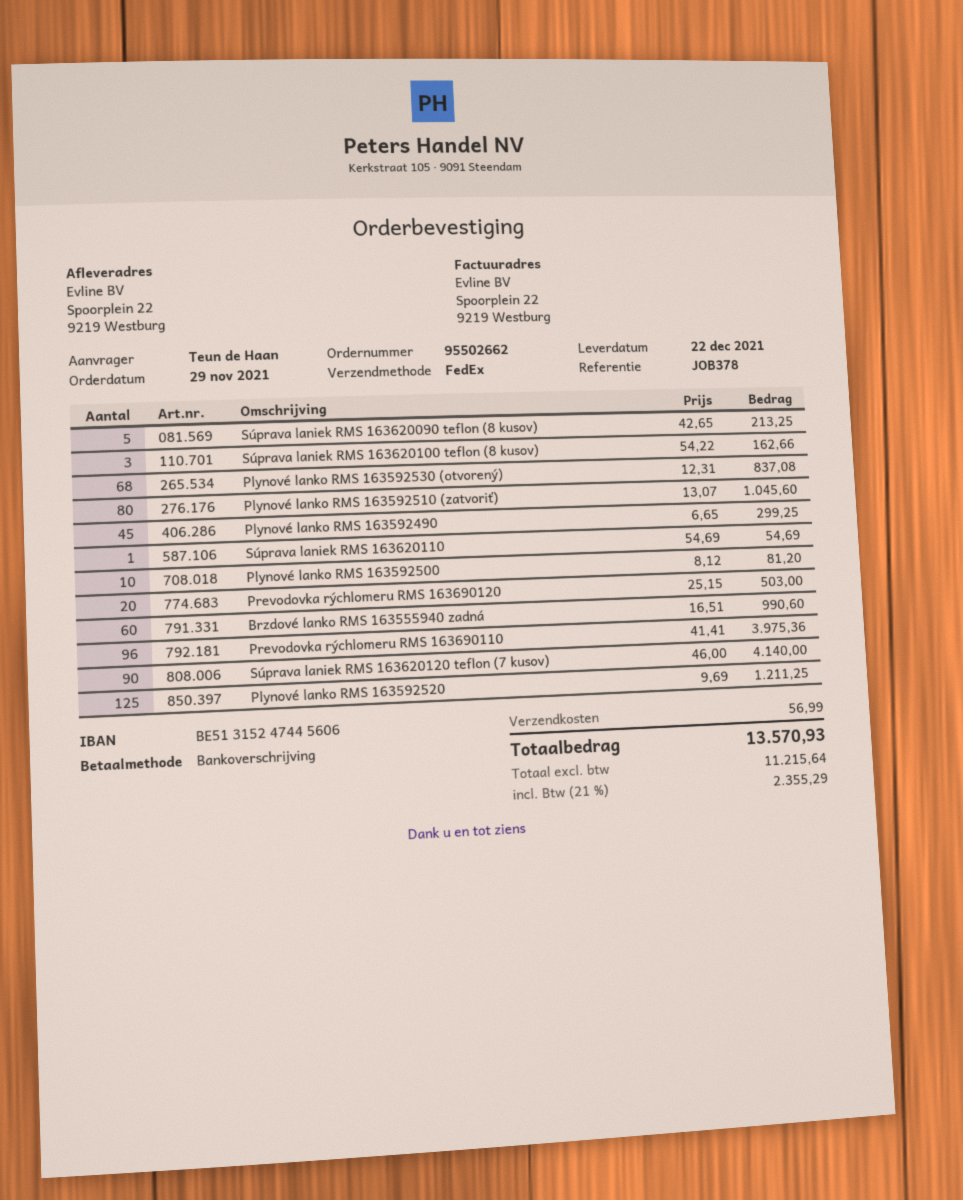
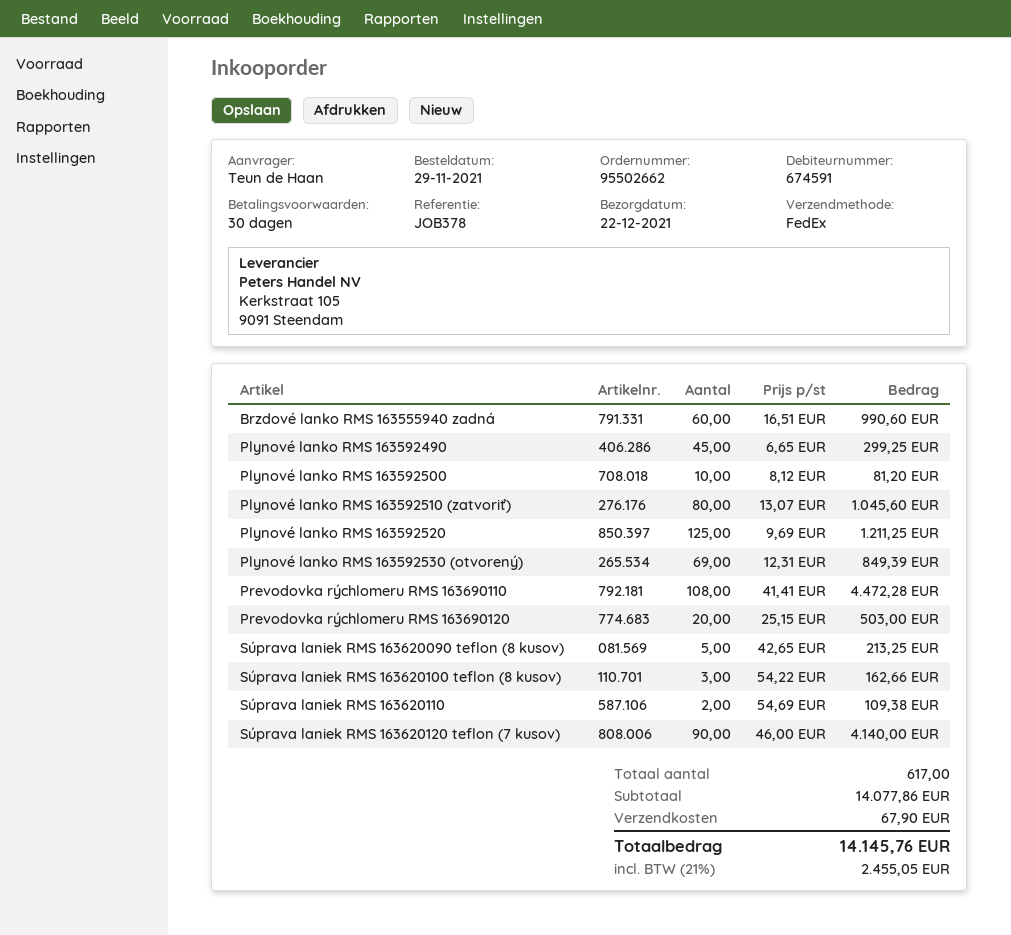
Plynové lanko RMS 163592530 (otvorený): 68 x 12.31 = 837.08 -> 69 x 12.31 = 849.39
Súprava laniek RMS 163620110: 1 x 54.69 = 54.69 -> 2 x 54.69 = 109.38
Prevodovka rýchlomeru RMS 163690110: 96 x 41.41 = 3975.36 -> 108 x 41.41 = 4472.28
shipping: 56.99 -> 67.90
tax: 21% = 2355.29 -> 21% = 2455.05
total: 13570.93 -> 14145.76

